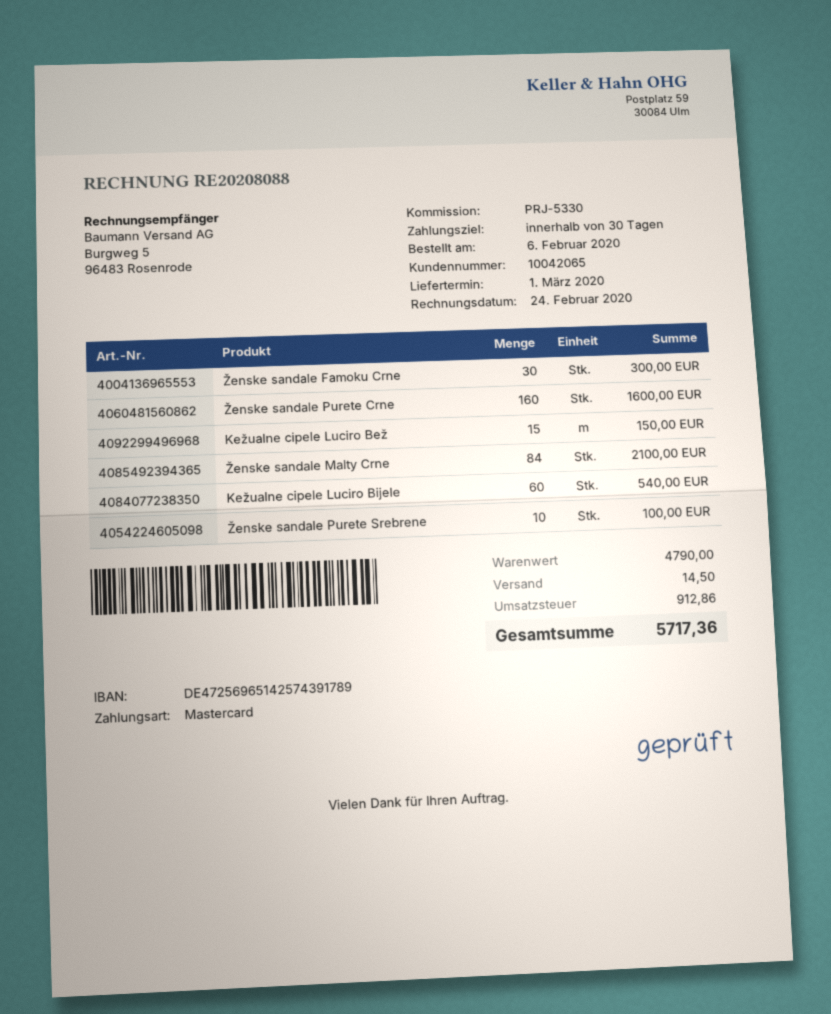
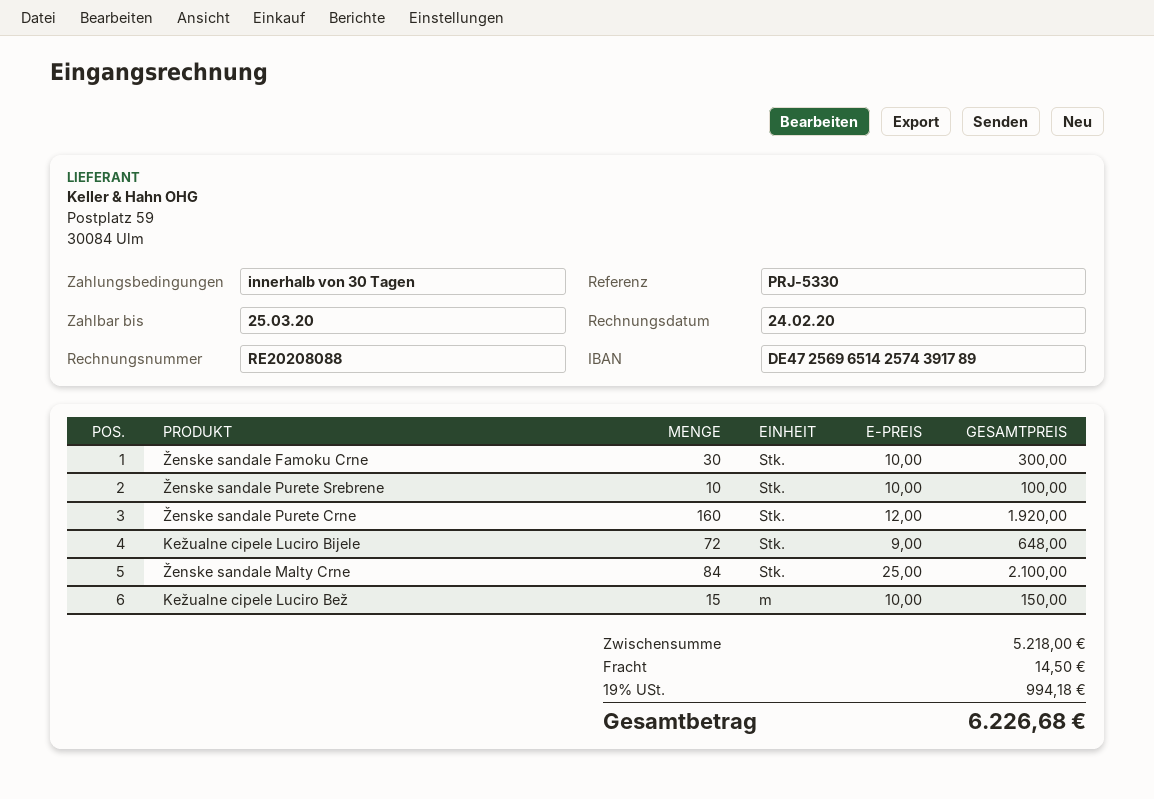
Ženske sandale Purete Crne: 160 for 1600.00 -> 160 for 1920.00
Kežualne cipele Luciro Bijele: 60 for 540.00 -> 72 for 648.00
subtotal: 4790.00 -> 5218.00
tax: 912.86 -> 994.18
total: 5717.36 -> 6226.68

